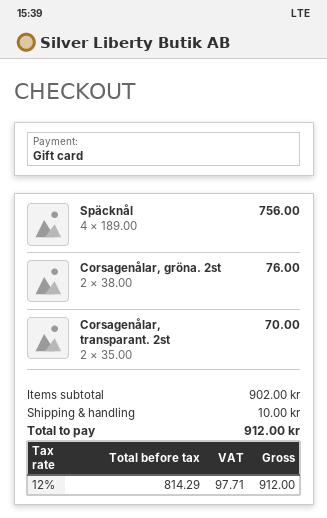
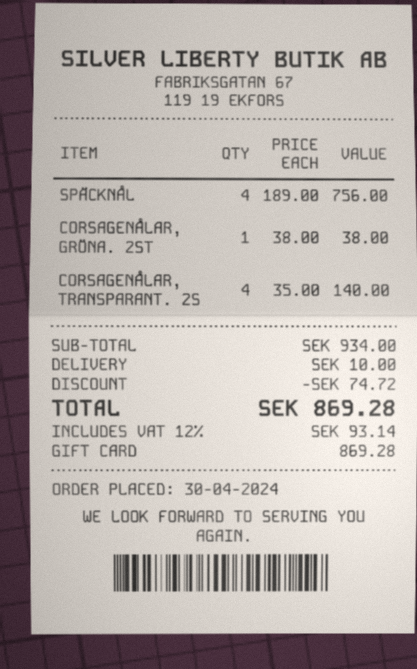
Corsagenålar, gröna. 2st: 2 x 38.00 = 76.00 -> 1 x 38.00 = 38.00
Corsagenålar, transparant. 2st: 2 x 35.00 = 70.00 -> 4 x 35.00 = 140.00
subtotal: 902.00 -> 934.00
discount: none -> 74.72
tax: 12% = 97.71 -> 12% = 93.14
total: 912.00 -> 869.28

